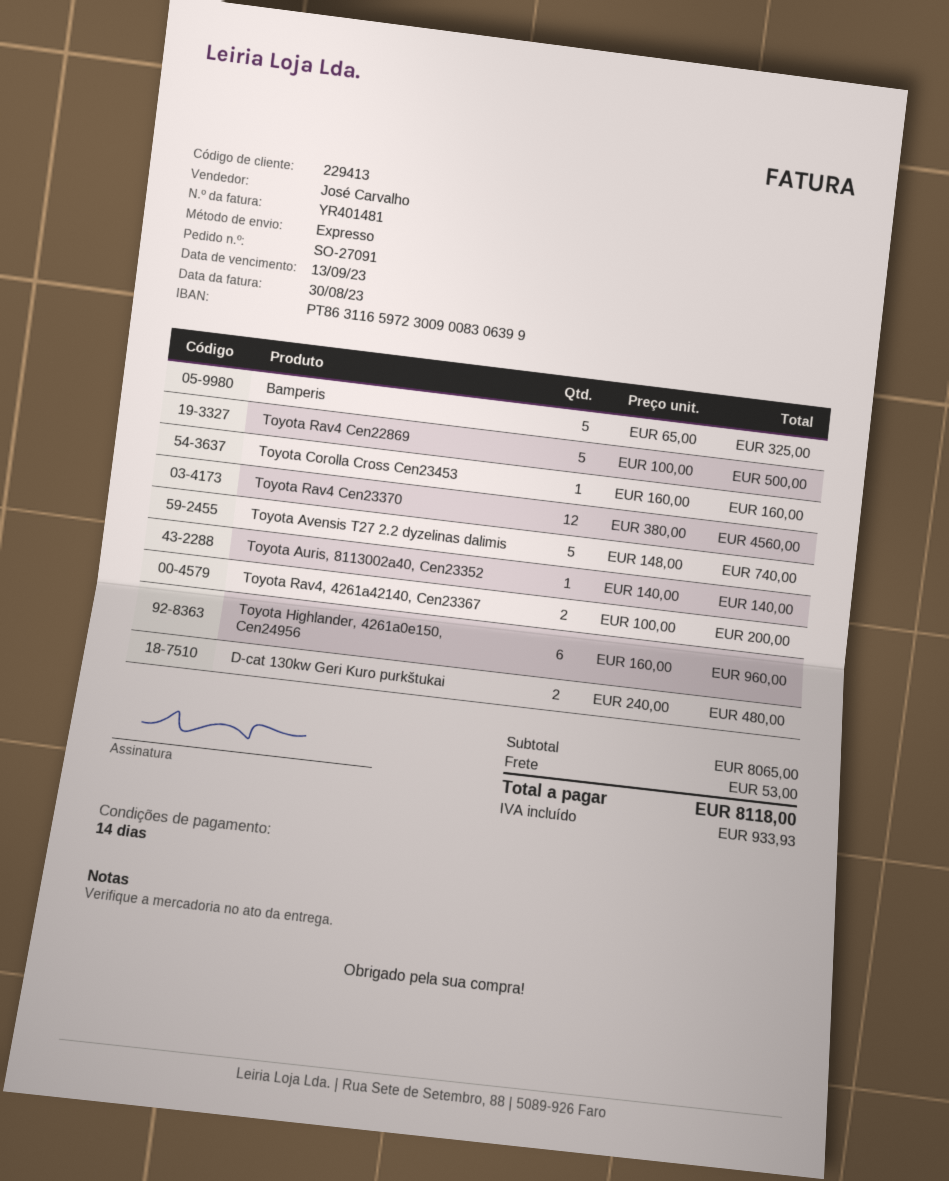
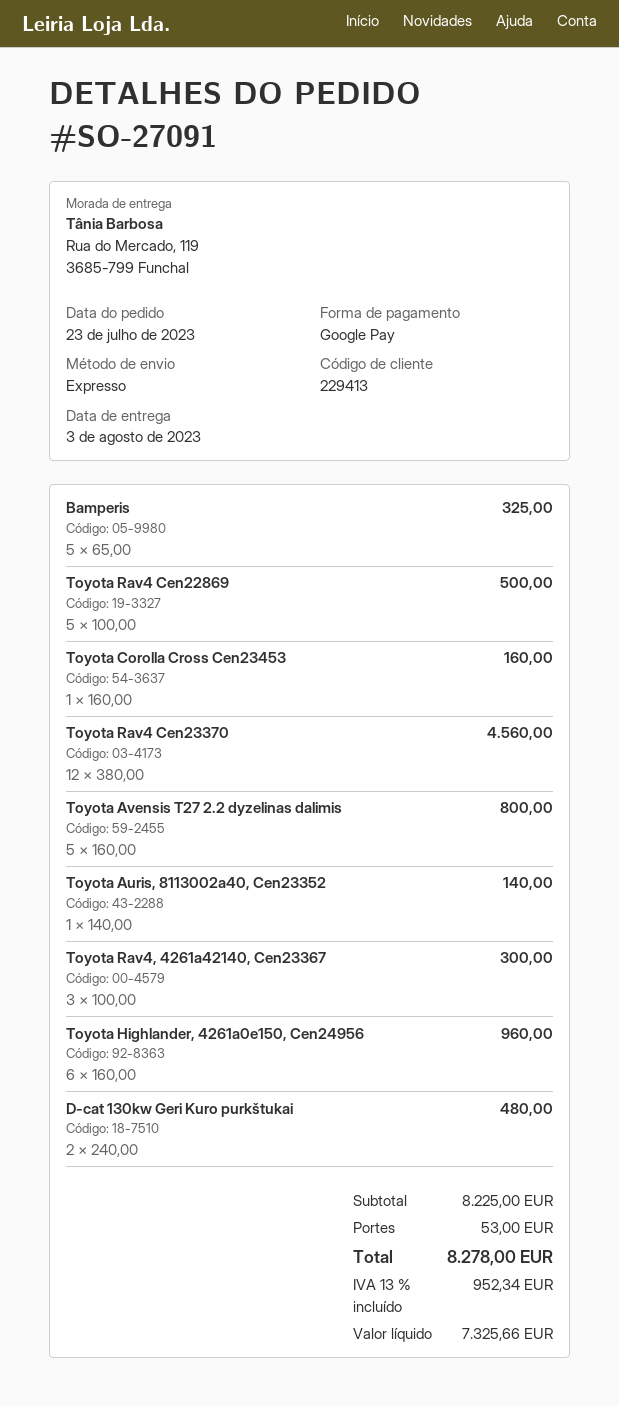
Toyota Avensis T27 2.2 dyzelinas dalimis: 5 x 148.00 = 740.00 -> 5 x 160.00 = 800.00
Toyota Rav4, 4261a42140, Cen23367: 2 x 100.00 = 200.00 -> 3 x 100.00 = 300.00
subtotal: 8065.00 -> 8225.00
tax: 933.93 -> 952.34
total: 8118.00 -> 8278.00

